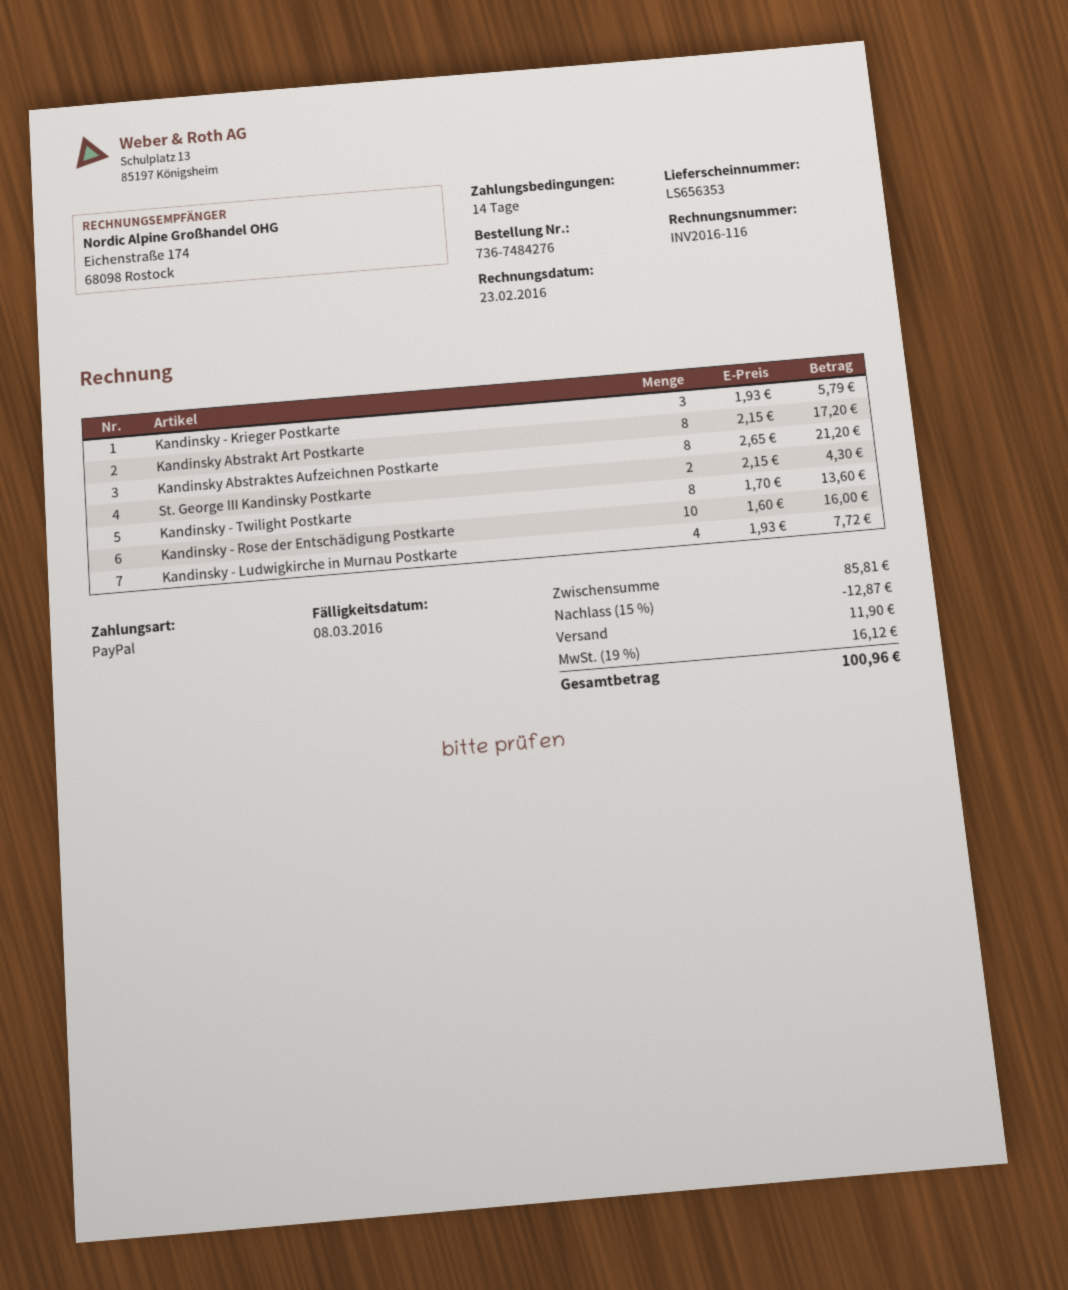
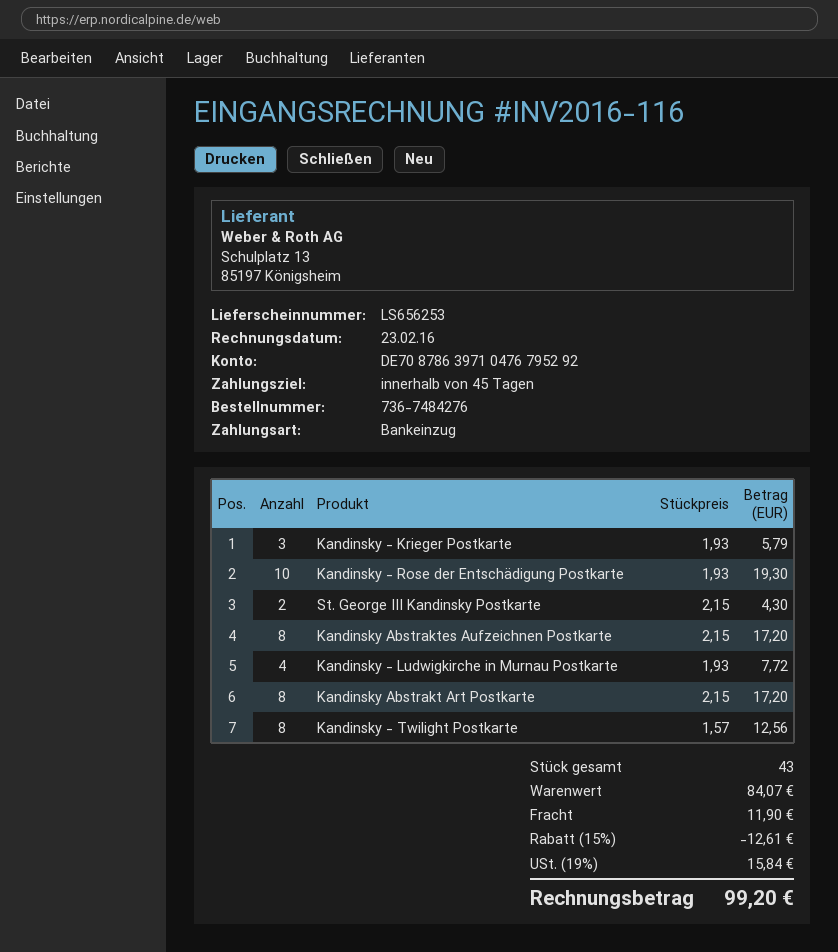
delivery note number: LS656353 -> LS656253
payment terms: 14 days -> 45 days
payment method: PayPal -> direct debit
Kandinsky Abstraktes Aufzeichnen Postkarte: 8 x 2.65 = 21.20 -> 8 x 2.15 = 17.20
Kandinsky - Twilight Postkarte: 8 x 1.70 = 13.60 -> 8 x 1.57 = 12.56
Kandinsky - Rose der Entschädigung Postkarte: 10 x 1.60 = 16.00 -> 10 x 1.93 = 19.30
subtotal: 85.81 -> 84.07
discount: 15% = 12.87 -> 15% = 12.61
tax: 19% = 16.12 -> 19% = 15.84
total: 100.96 -> 99.20

